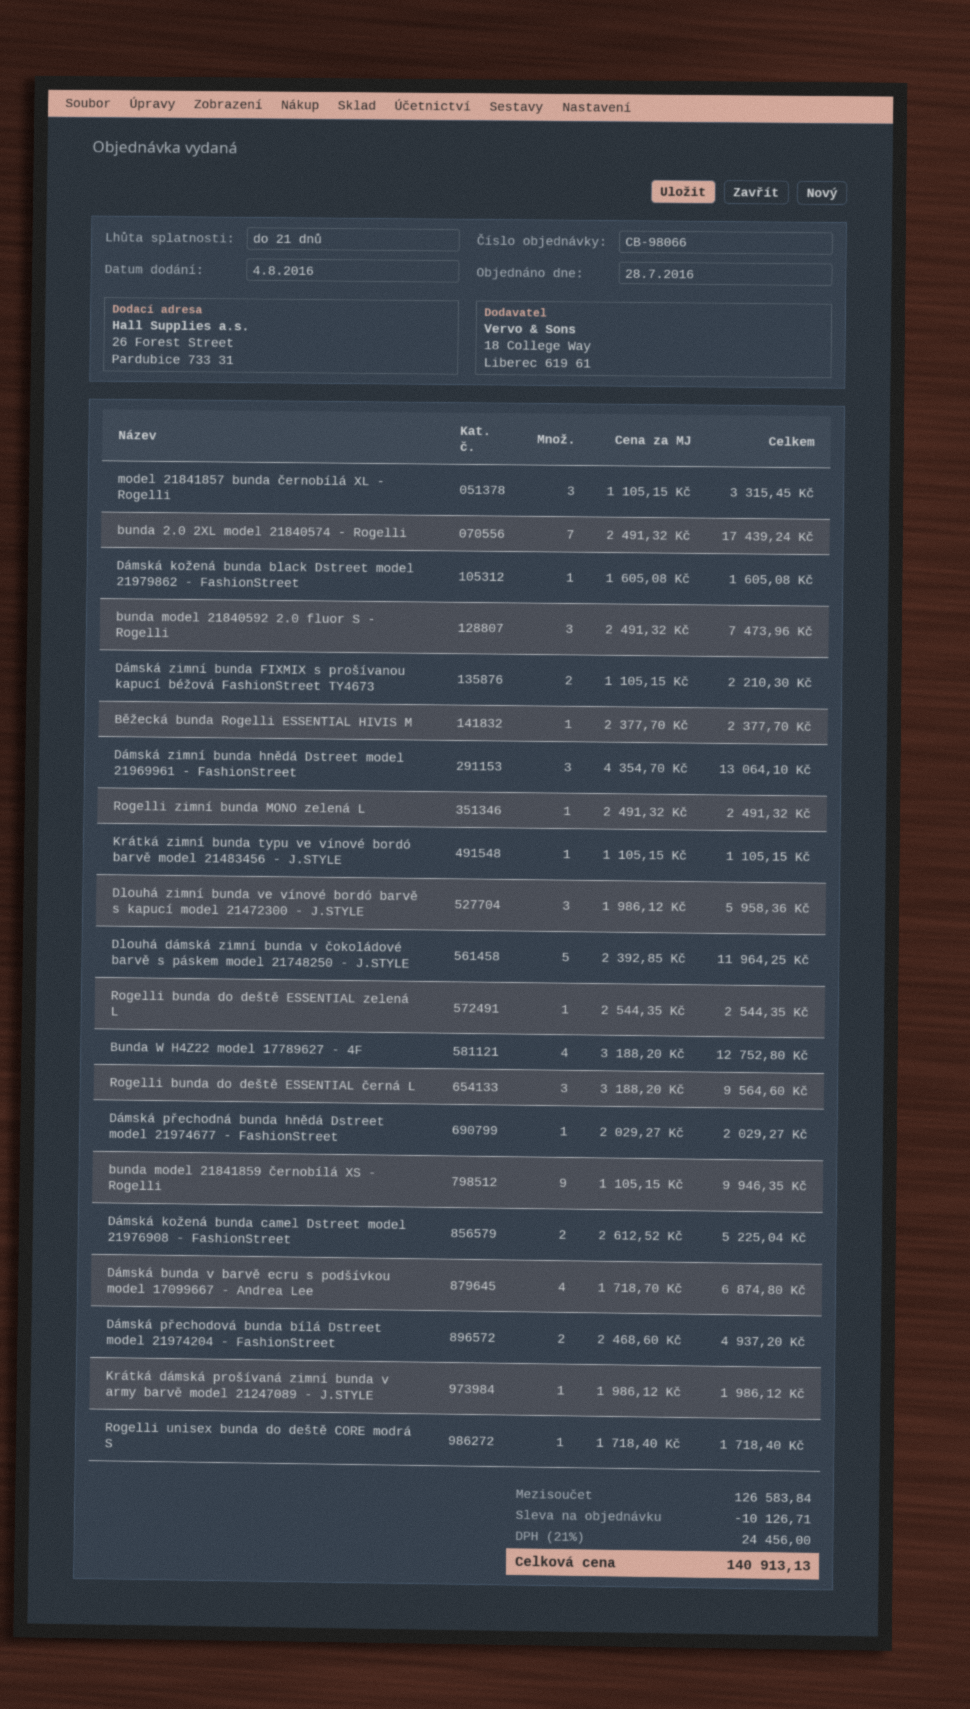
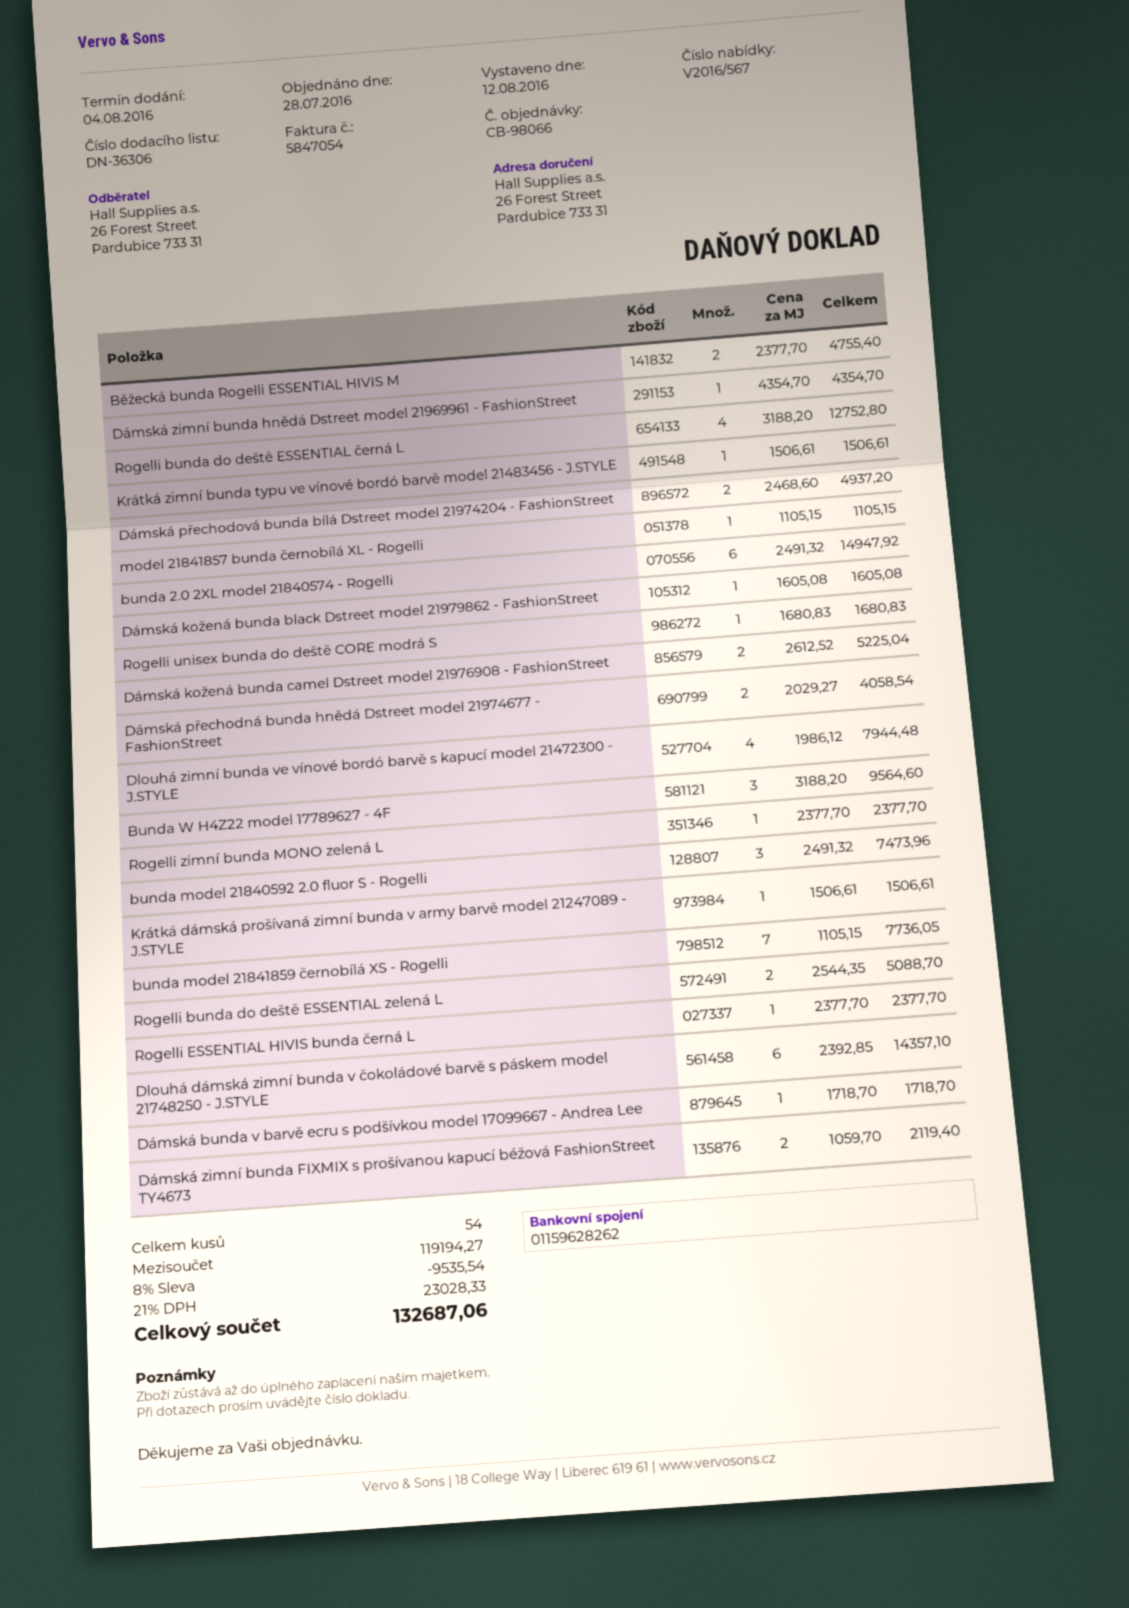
model 21841857 bunda černobílá XL - Rogelli: 3 x 1105.15 = 3315.45 -> 1 x 1105.15 = 1105.15
bunda 2.0 2XL model 21840574 - Rogelli: 7 x 2491.32 = 17439.24 -> 6 x 2491.32 = 14947.92
Dámská zimní bunda FIXMIX s prošívanou kapucí béžová FashionStreet TY4673: 2 x 1105.15 = 2210.30 -> 2 x 1059.70 = 2119.40
Běžecká bunda Rogelli ESSENTIAL HIVIS M: 1 x 2377.70 = 2377.70 -> 2 x 2377.70 = 4755.40
Dámská zimní bunda hnědá Dstreet model 21969961 - FashionStreet: 3 x 4354.70 = 13064.10 -> 1 x 4354.70 = 4354.70
Rogelli zimní bunda MONO zelená L: 1 x 2491.32 = 2491.32 -> 1 x 2377.70 = 2377.70
Krátká zimní bunda typu ve vínové bordó barvě model 21483456 - J.STYLE: 1 x 1105.15 = 1105.15 -> 1 x 1506.61 = 1506.61
Dlouhá zimní bunda ve vínové bordó barvě s kapucí model 21472300 - J.STYLE: 3 x 1986.12 = 5958.36 -> 4 x 1986.12 = 7944.48
Dlouhá dámská zimní bunda v čokoládové barvě s páskem model 21748250 - J.STYLE: 5 x 2392.85 = 11964.25 -> 6 x 2392.85 = 14357.10
Rogelli bunda do deště ESSENTIAL zelená L: 1 x 2544.35 = 2544.35 -> 2 x 2544.35 = 5088.70
Bunda W H4Z22 model 17789627 - 4F: 4 x 3188.20 = 12752.80 -> 3 x 3188.20 = 9564.60
Rogelli bunda do deště ESSENTIAL černá L: 3 x 3188.20 = 9564.60 -> 4 x 3188.20 = 12752.80
Dámská přechodná bunda hnědá Dstreet model 21974677 - FashionStreet: 1 x 2029.27 = 2029.27 -> 2 x 2029.27 = 4058.54
bunda model 21841859 černobílá XS - Rogelli: 9 x 1105.15 = 9946.35 -> 7 x 1105.15 = 7736.05
Dámská bunda v barvě ecru s podšívkou model 17099667 - Andrea Lee: 4 x 1718.70 = 6874.80 -> 1 x 1718.70 = 1718.70
Krátká dámská prošívaná zimní bunda v army barvě model 21247089 - J.STYLE: 1 x 1986.12 = 1986.12 -> 1 x 1506.61 = 1506.61
Rogelli unisex bunda do deště CORE modrá S: 1 x 1718.40 = 1718.40 -> 1 x 1680.83 = 1680.83
Rogelli ESSENTIAL HIVIS bunda černá L: none -> 1 x 2377.70 = 2377.70
subtotal: 126583.84 -> 119194.27
discount: 10126.71 -> 9535.54
tax: 21% = 24456.00 -> 21% = 23028.33
total: 140913.13 -> 132687.06

